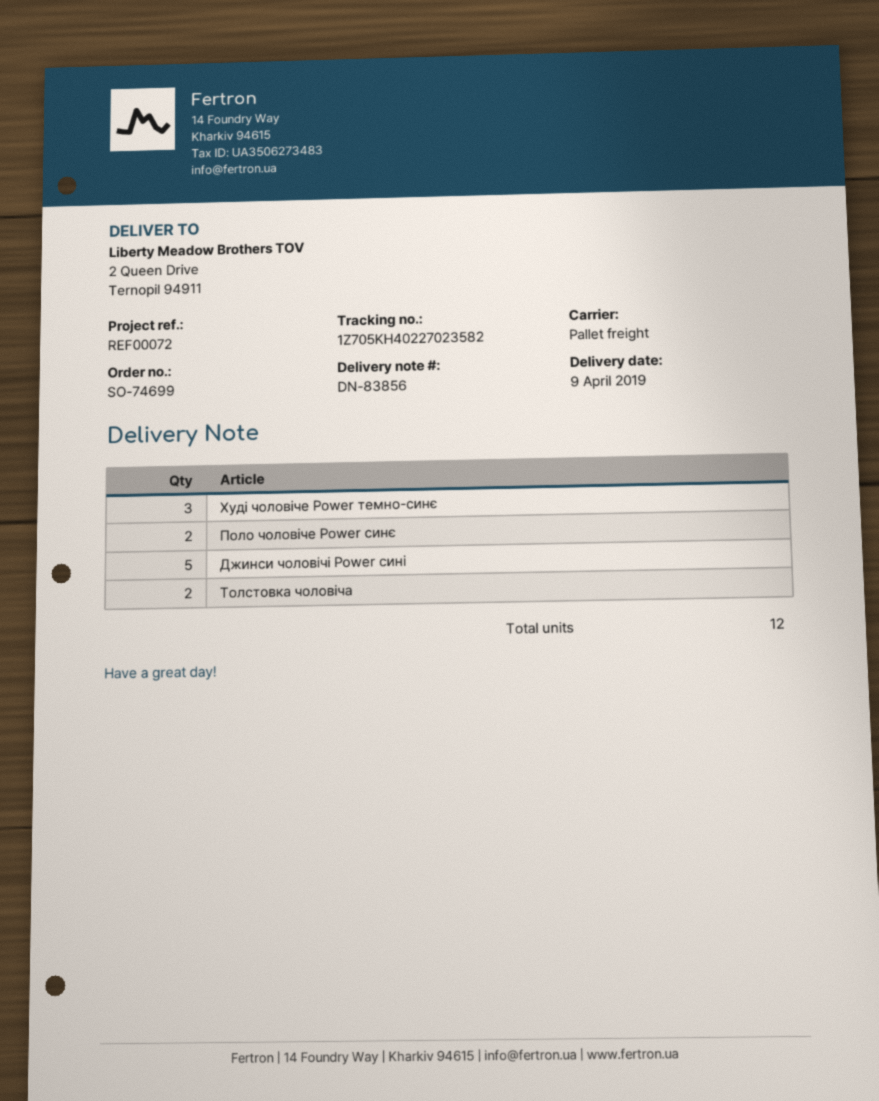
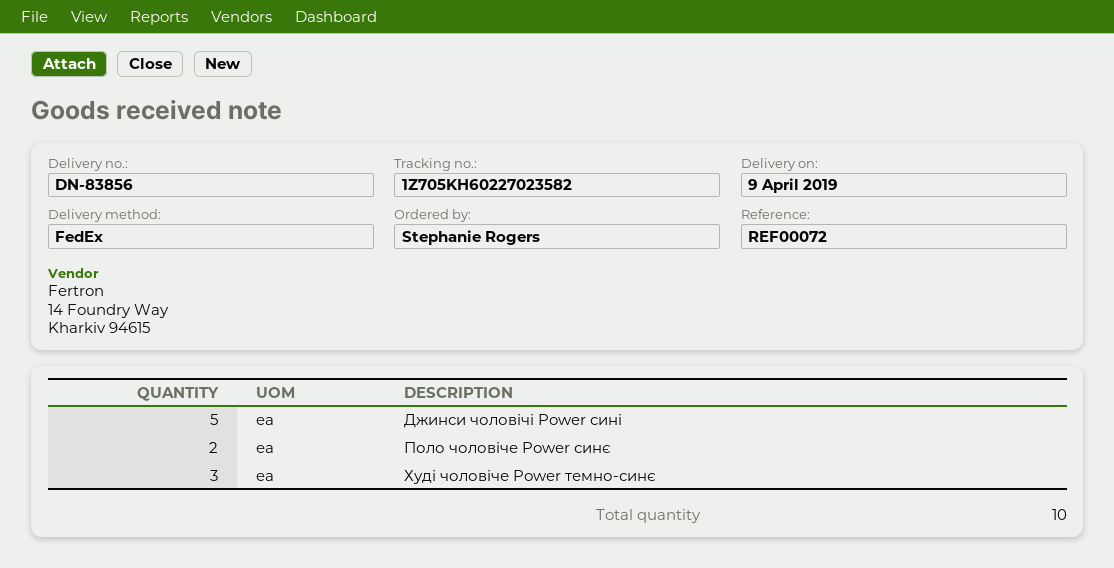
shipping method: pallet freight -> FedEx
tracking number: 1Z705KH40227023582 -> 1Z705KH60227023582
Толстовка чоловіча: 2 -> none
total quantity: 12 -> 10

